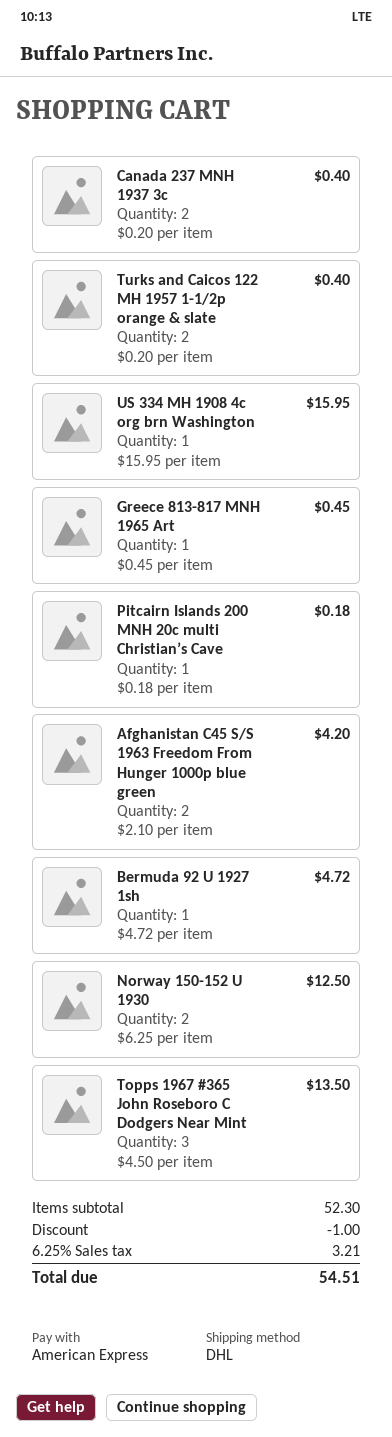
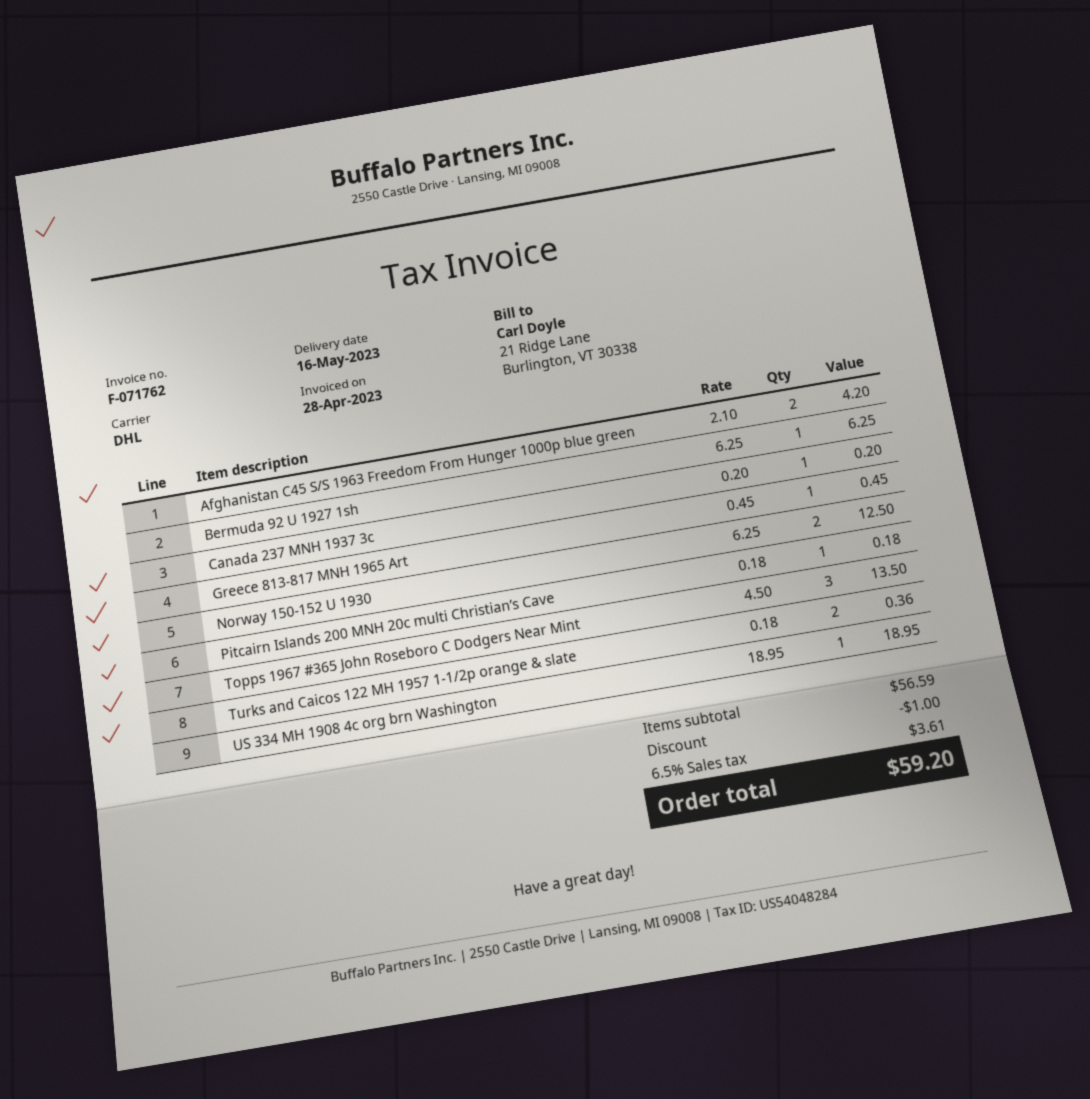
Canada 237 MNH 1937 3c: 2 x 0.20 = 0.40 -> 1 x 0.20 = 0.20
Turks and Caicos 122 MH 1957 1-1/2p orange & slate: 2 x 0.20 = 0.40 -> 2 x 0.18 = 0.36
US 334 MH 1908 4c org brn Washington: 1 x 15.95 = 15.95 -> 1 x 18.95 = 18.95
Bermuda 92 U 1927 1sh: 1 x 4.72 = 4.72 -> 1 x 6.25 = 6.25
subtotal: 52.30 -> 56.59
tax: 6.25% = 3.21 -> 6.5% = 3.61
total: 54.51 -> 59.20

